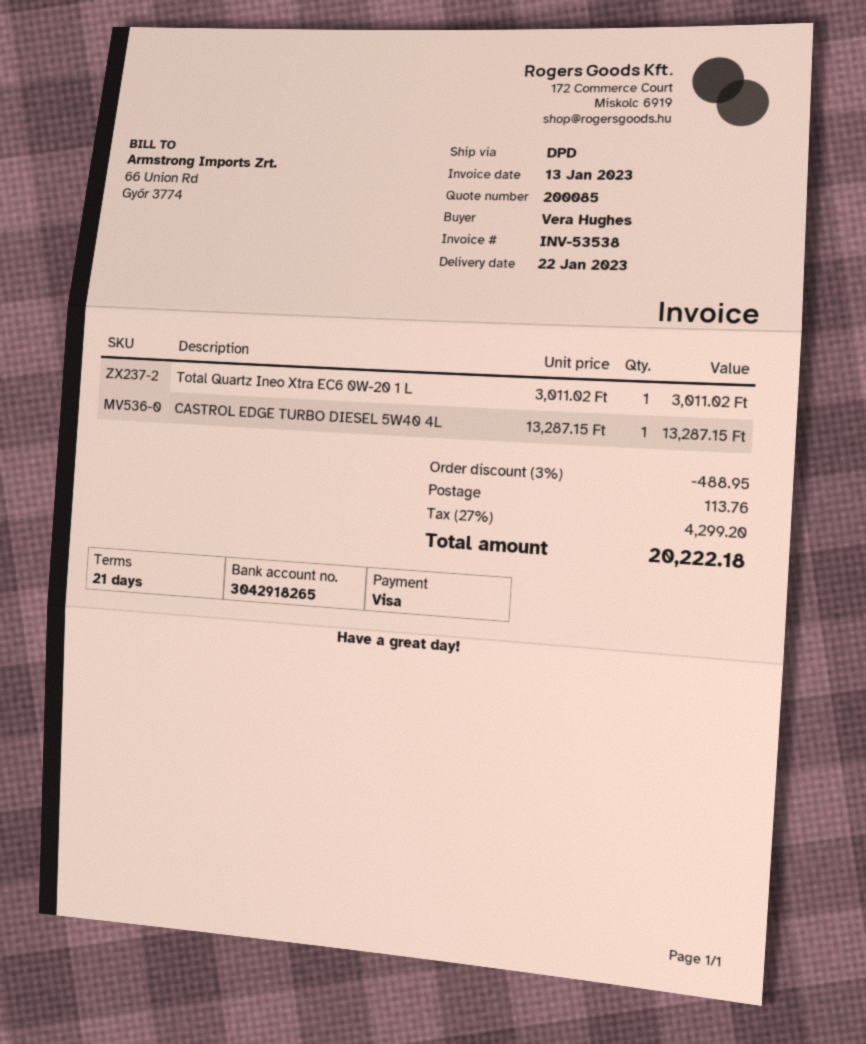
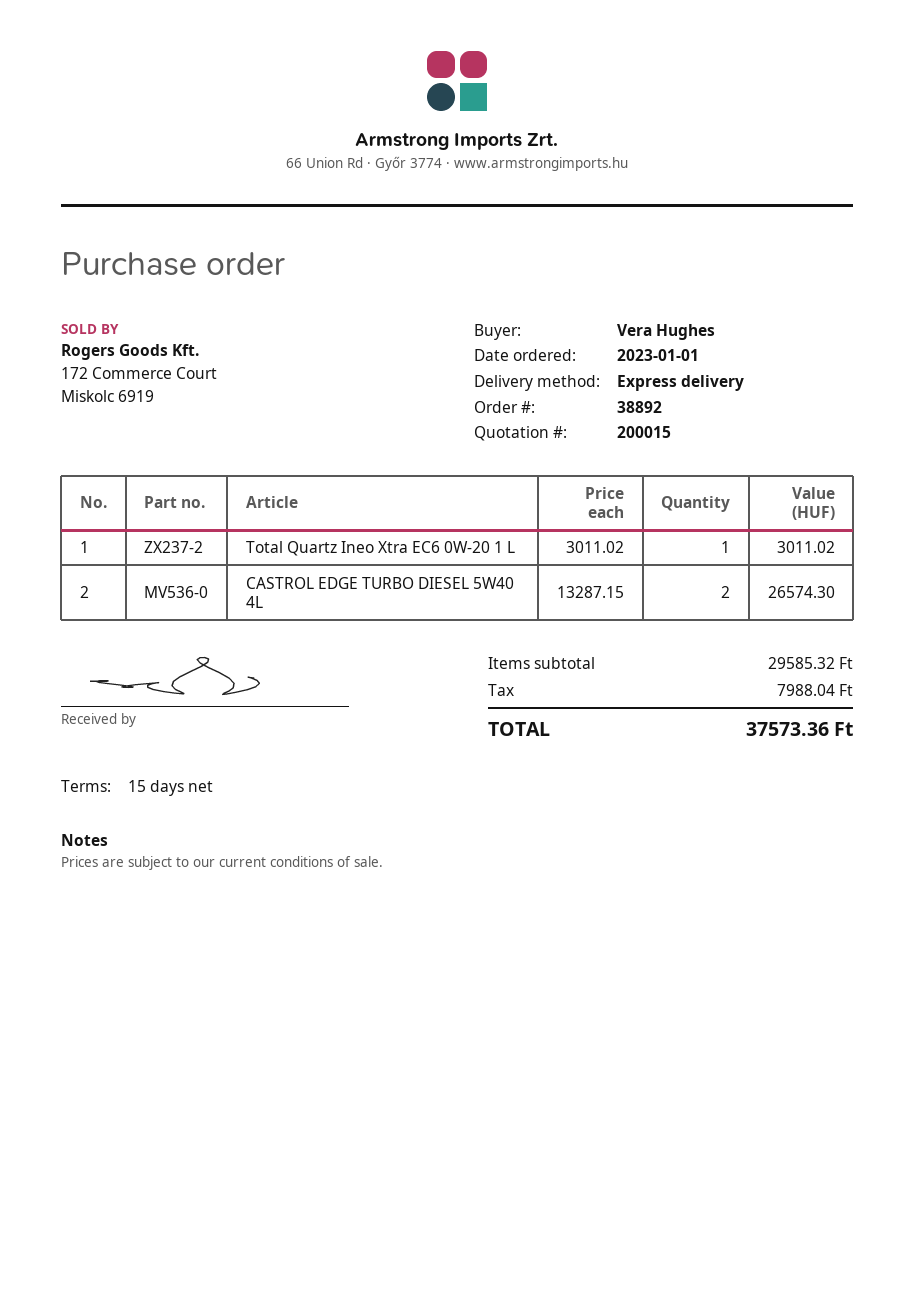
quote number: 200085 -> 200015
payment terms: 21 days -> 15 days
shipping method: DPD -> express
CASTROL EDGE TURBO DIESEL 5W40 4L: 1 x 13287.15 = 13287.15 -> 2 x 13287.15 = 26574.30
discount: 3% = 488.95 -> none
shipping: 113.76 -> none
tax: 4299.20 -> 7988.04
total: 20222.18 -> 37573.36

